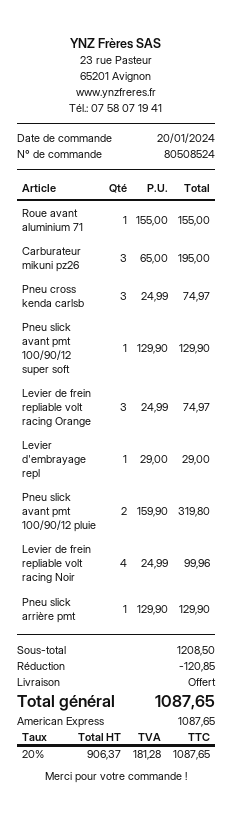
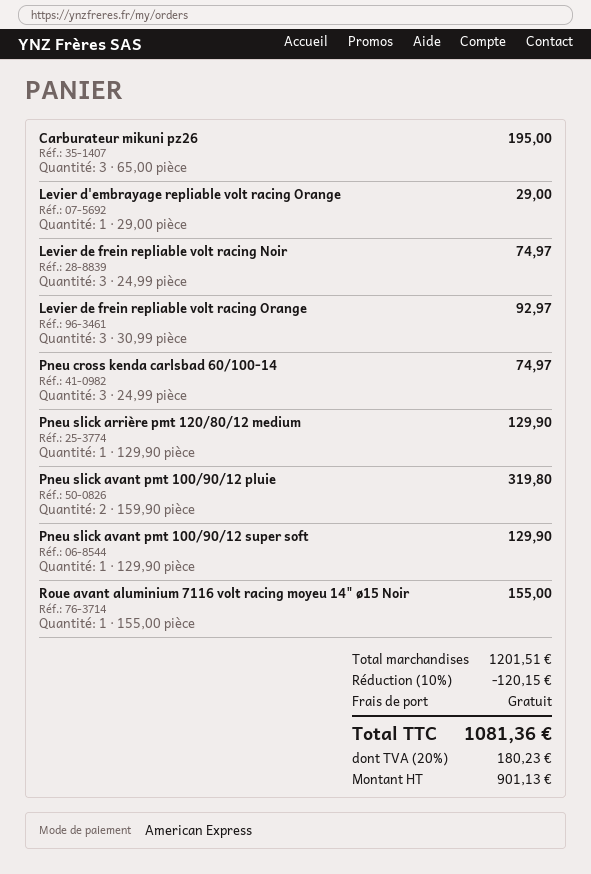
Levier de frein repliable volt racing Orange: 3 x 24.99 = 74.97 -> 3 x 30.99 = 92.97
Levier de frein repliable volt racing Noir: 4 x 24.99 = 99.96 -> 3 x 24.99 = 74.97
subtotal: 1208.50 -> 1201.51
discount: 120.85 -> 120.15
net: 906.37 -> 901.13
tax: 20% = 181.28 -> 20% = 180.23
total: 1087.65 -> 1081.36

